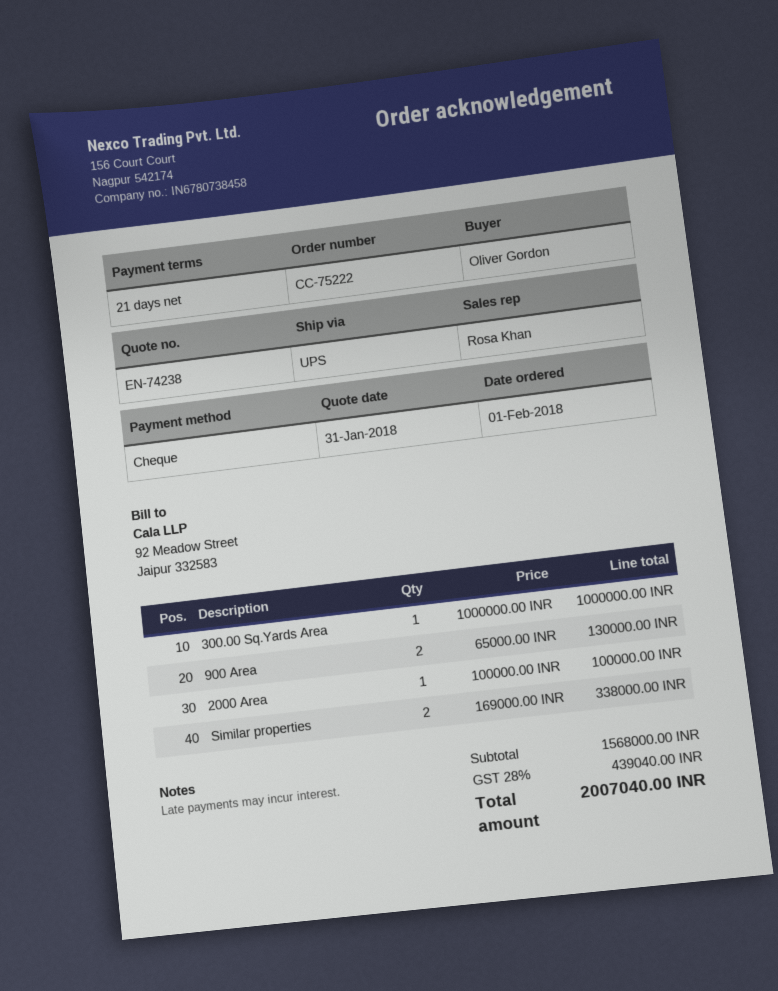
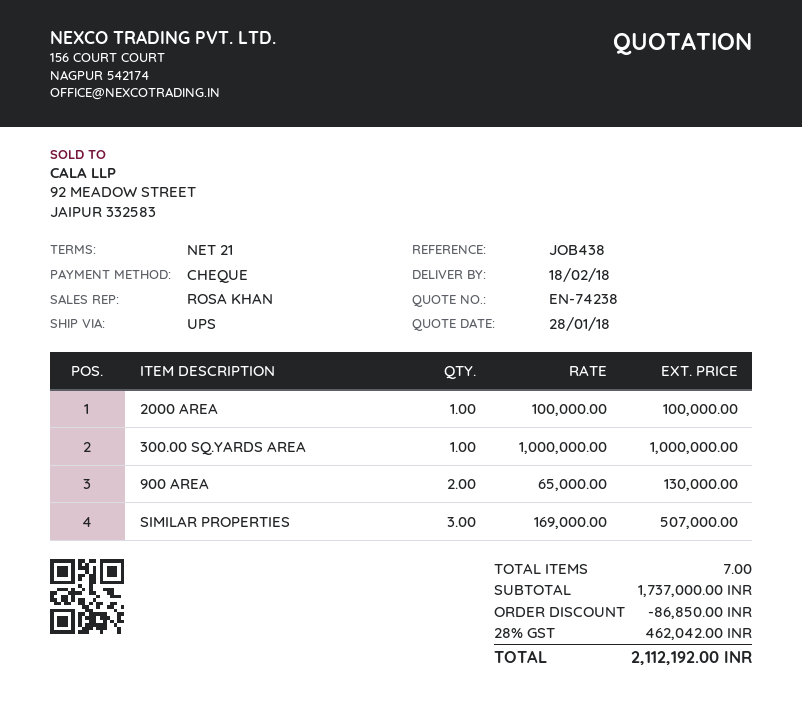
quote date: 2018-01-31 -> 2018-01-28
Similar properties: 2 x 169000.00 = 338000.00 -> 3 x 169000.00 = 507000.00
subtotal: 1568000.00 -> 1737000.00
discount: none -> 86850.00
tax: 28% = 439040.00 -> 28% = 462042.00
total: 2007040.00 -> 2112192.00

